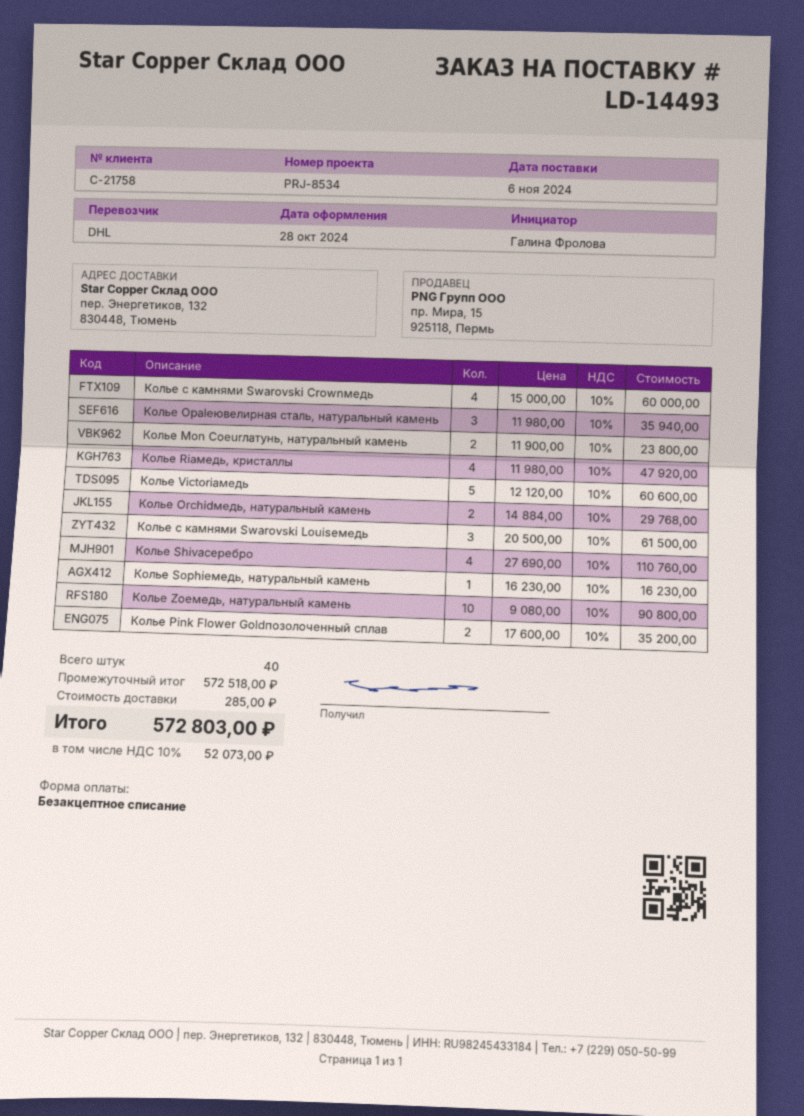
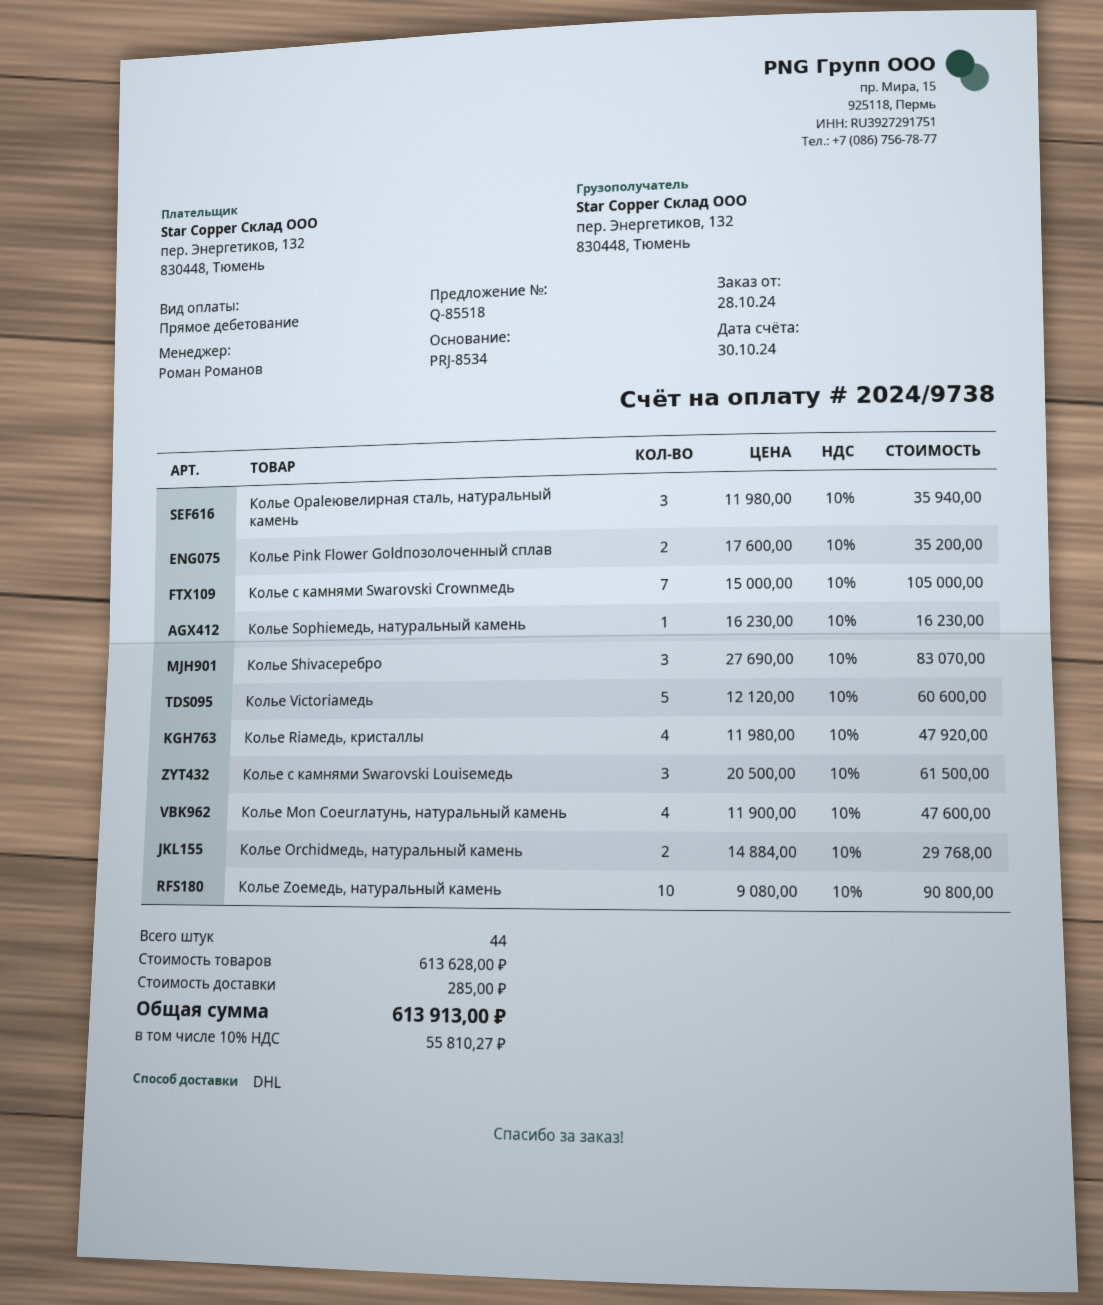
Колье с камнями Swarovski Crownмедь: 4 x 15000.00 = 60000.00 -> 7 x 15000.00 = 105000.00
Колье Mon Coeurлатунь, натуральный камень: 2 x 11900.00 = 23800.00 -> 4 x 11900.00 = 47600.00
Колье Shivaсеребро: 4 x 27690.00 = 110760.00 -> 3 x 27690.00 = 83070.00
total quantity: 40 -> 44
subtotal: 572518.00 -> 613628.00
tax: 10% = 52073.00 -> 10% = 55810.27
total: 572803.00 -> 613913.00

